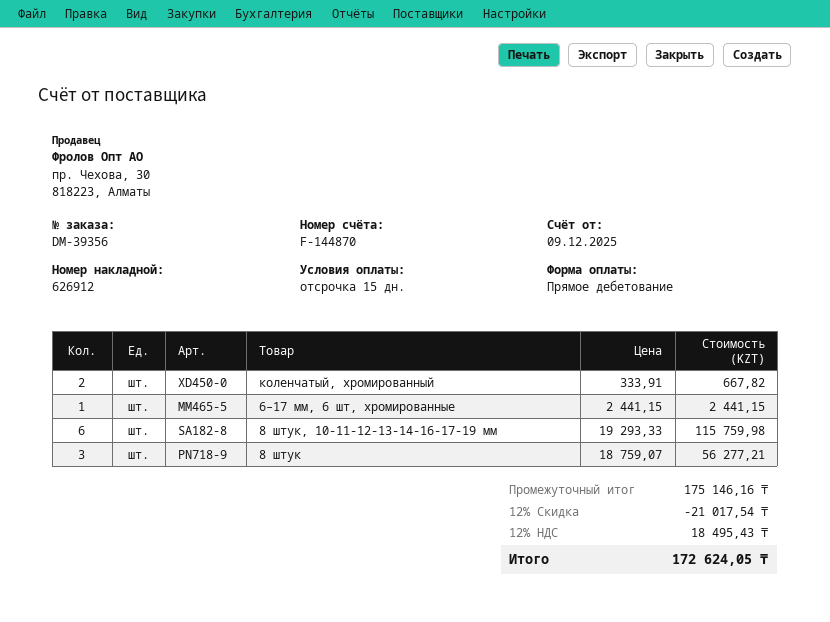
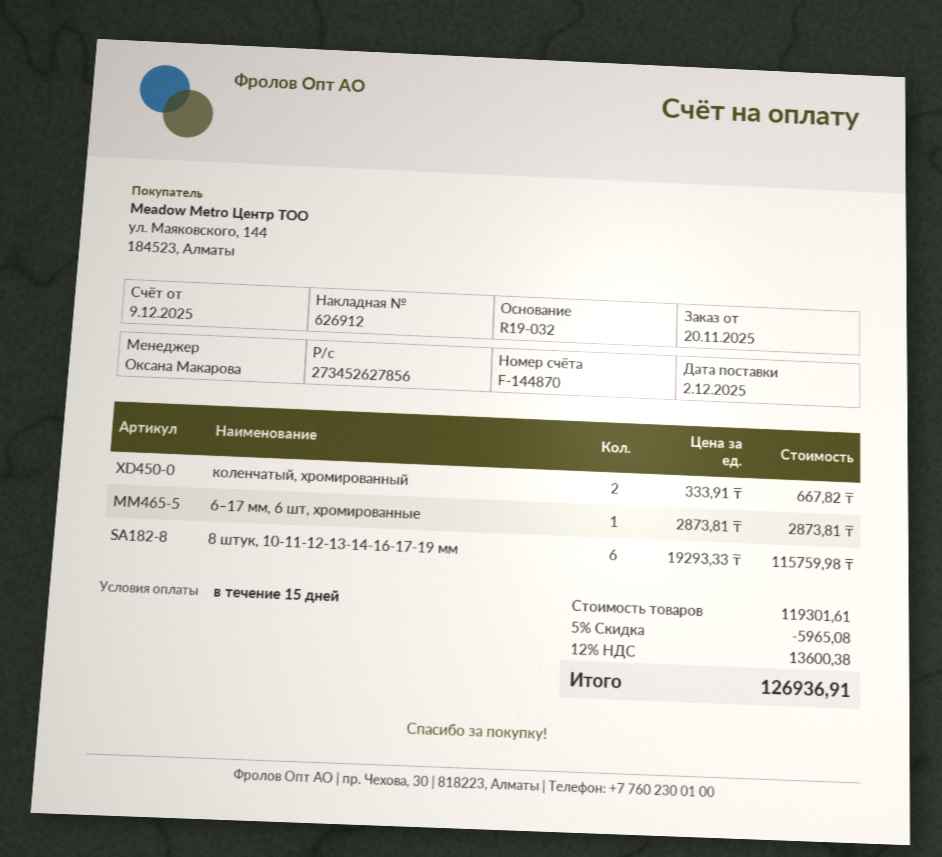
6–17 мм, 6 шт, хромированные: 1 x 2441.15 = 2441.15 -> 1 x 2873.81 = 2873.81
8 штук: 3 x 18759.07 = 56277.21 -> none
subtotal: 175146.16 -> 119301.61
discount: 12% = 21017.54 -> 5% = 5965.08
tax: 12% = 18495.43 -> 12% = 13600.38
total: 172624.05 -> 126936.91

